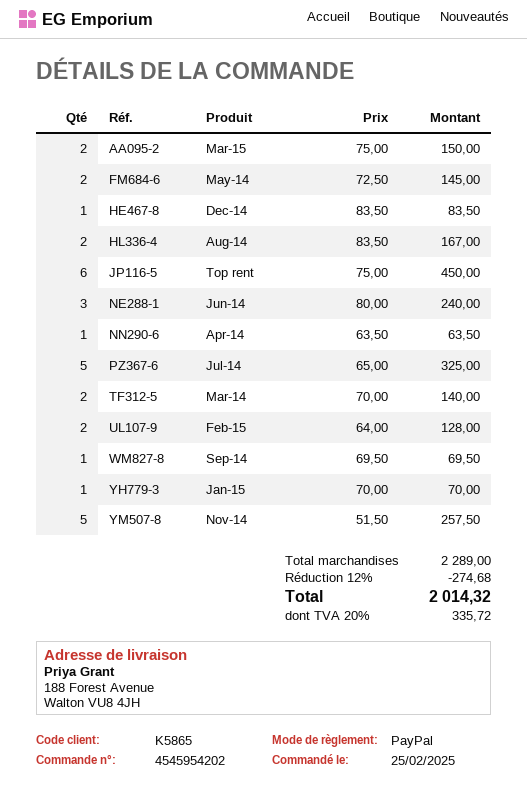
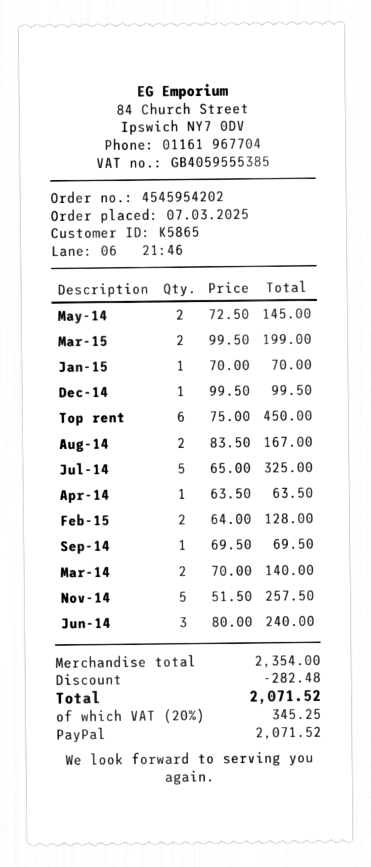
order date: 2025-02-25 -> 2025-03-07
Mar-15: 2 x 75.00 = 150.00 -> 2 x 99.50 = 199.00
Dec-14: 1 x 83.50 = 83.50 -> 1 x 99.50 = 99.50
subtotal: 2289.00 -> 2354.00
discount: 274.68 -> 282.48
tax: 20% = 335.72 -> 20% = 345.25
total: 2014.32 -> 2071.52

